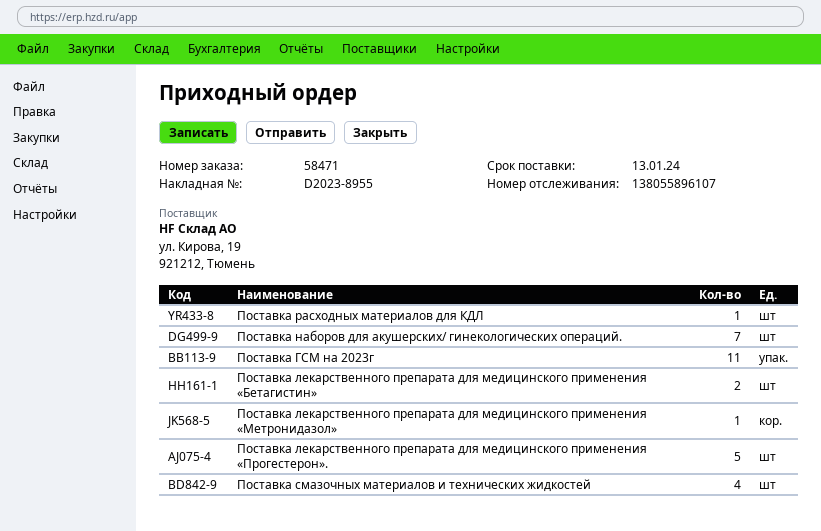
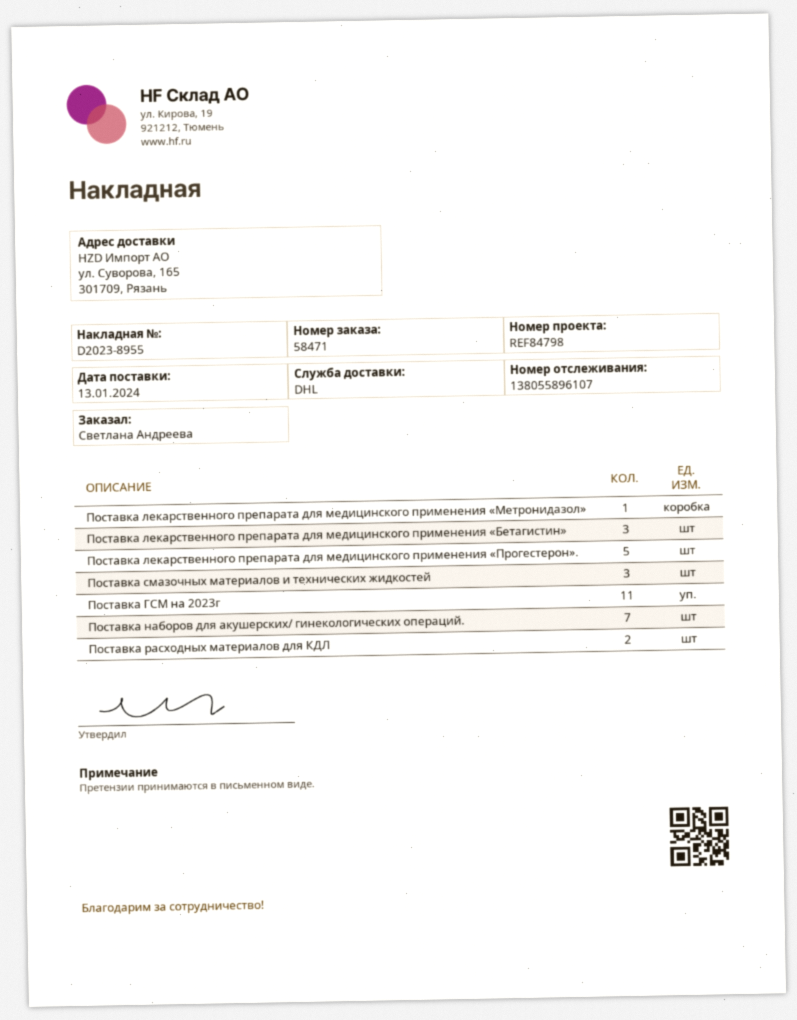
Поставка расходных материалов для КДЛ: 1 -> 2
Поставка лекарственного препарата для медицинского применения «Бетагистин»: 2 -> 3
Поставка смазочных материалов и технических жидкостей: 4 -> 3

